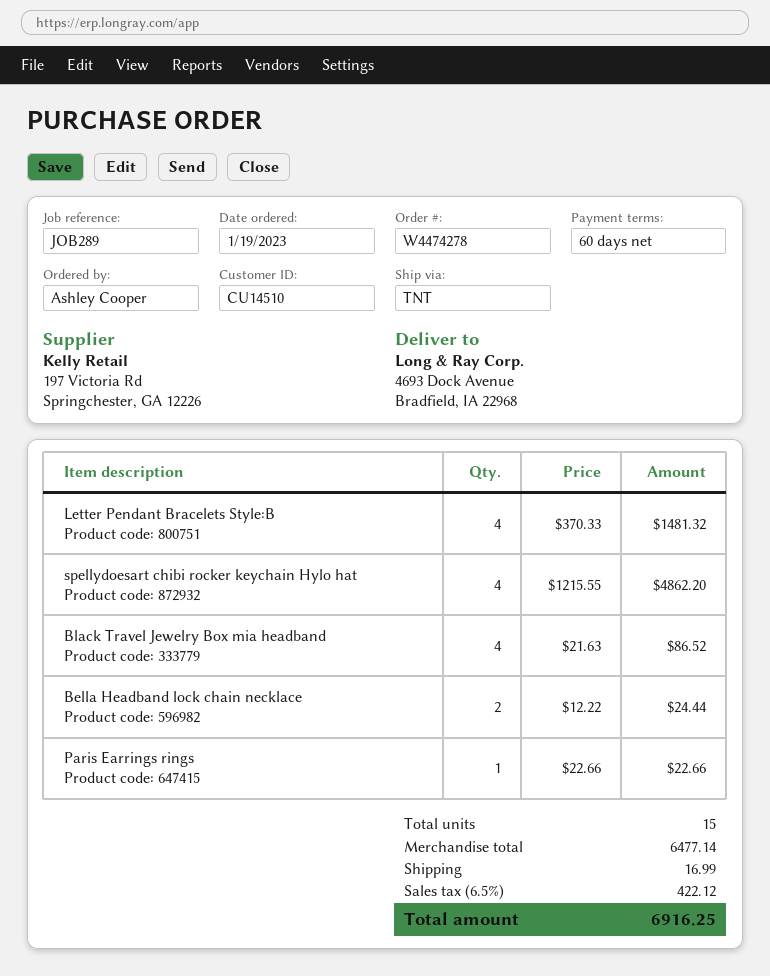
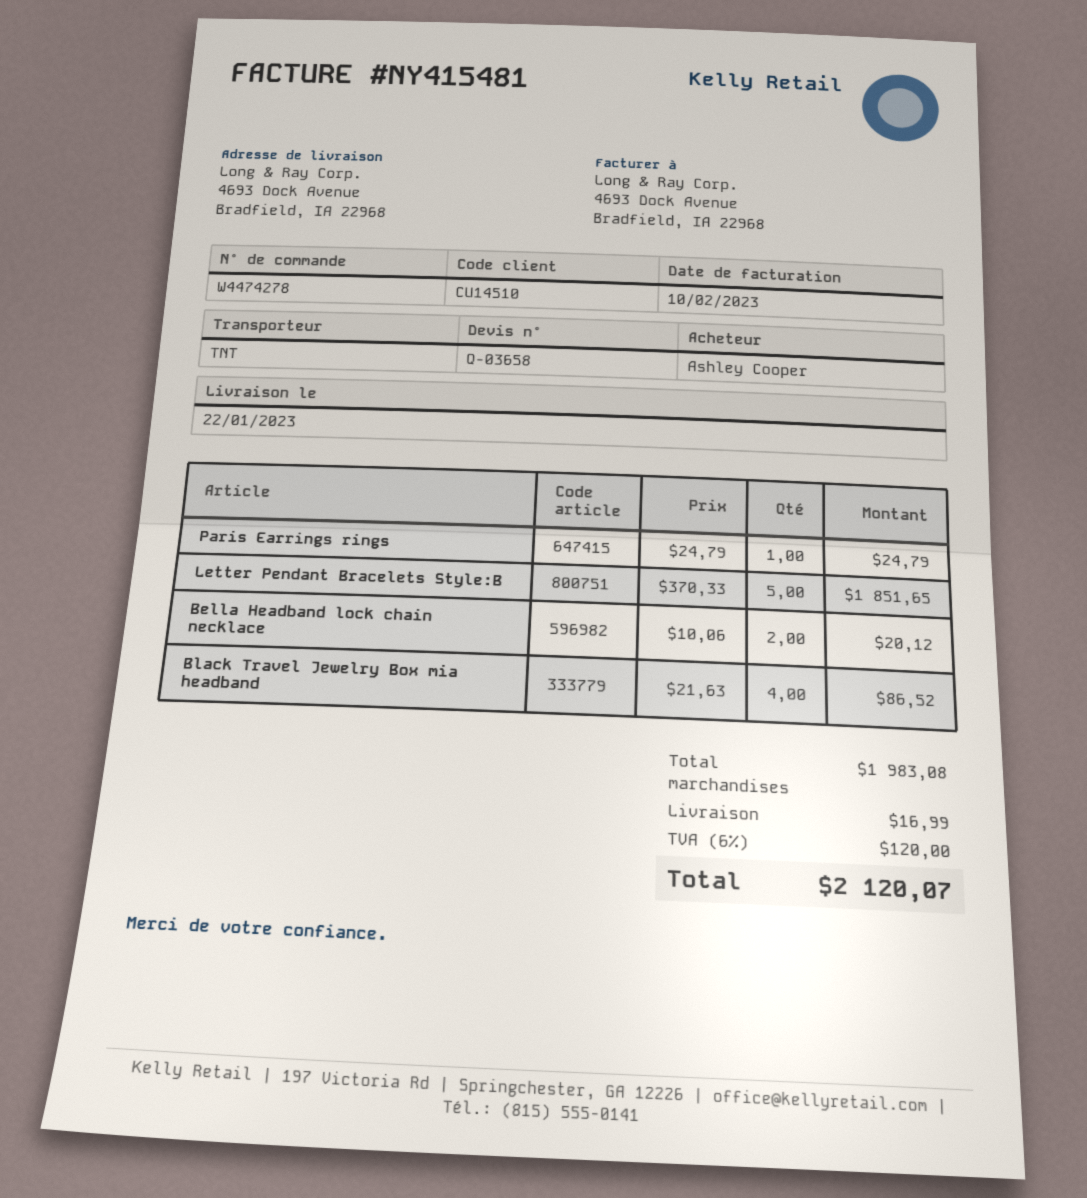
Letter Pendant Bracelets Style:B: 4 x 370.33 = 1481.32 -> 5 x 370.33 = 1851.65
spellydoesart chibi rocker keychain Hylo hat: 4 x 1215.55 = 4862.20 -> none
Bella Headband lock chain necklace: 2 x 12.22 = 24.44 -> 2 x 10.06 = 20.12
Paris Earrings rings: 1 x 22.66 = 22.66 -> 1 x 24.79 = 24.79
subtotal: 6477.14 -> 1983.08
tax: 6.5% = 422.12 -> 6% = 120.00
total: 6916.25 -> 2120.07

